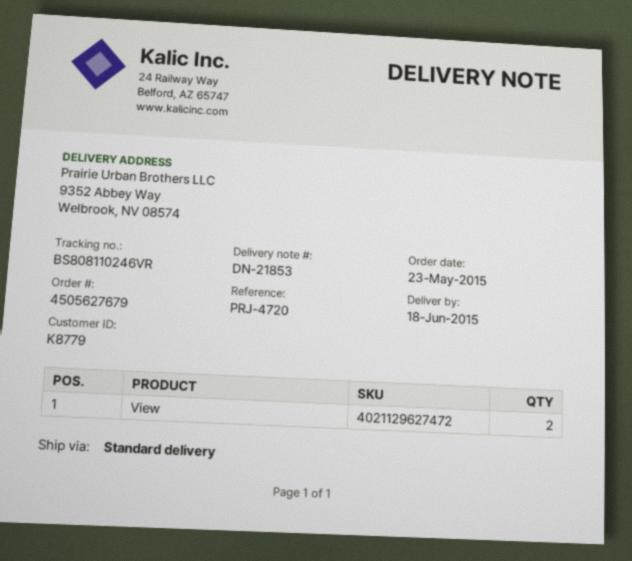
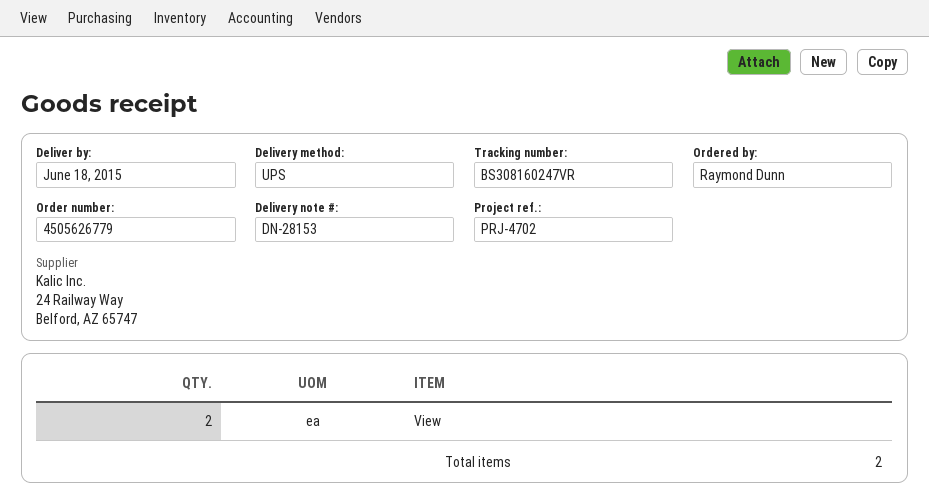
order number: 4505627679 -> 4505626779
delivery note number: DN-21853 -> DN-28153
reference: PRJ-4720 -> PRJ-4702
shipping method: standard -> UPS
tracking number: BS808110246VR -> BS308160247VR

